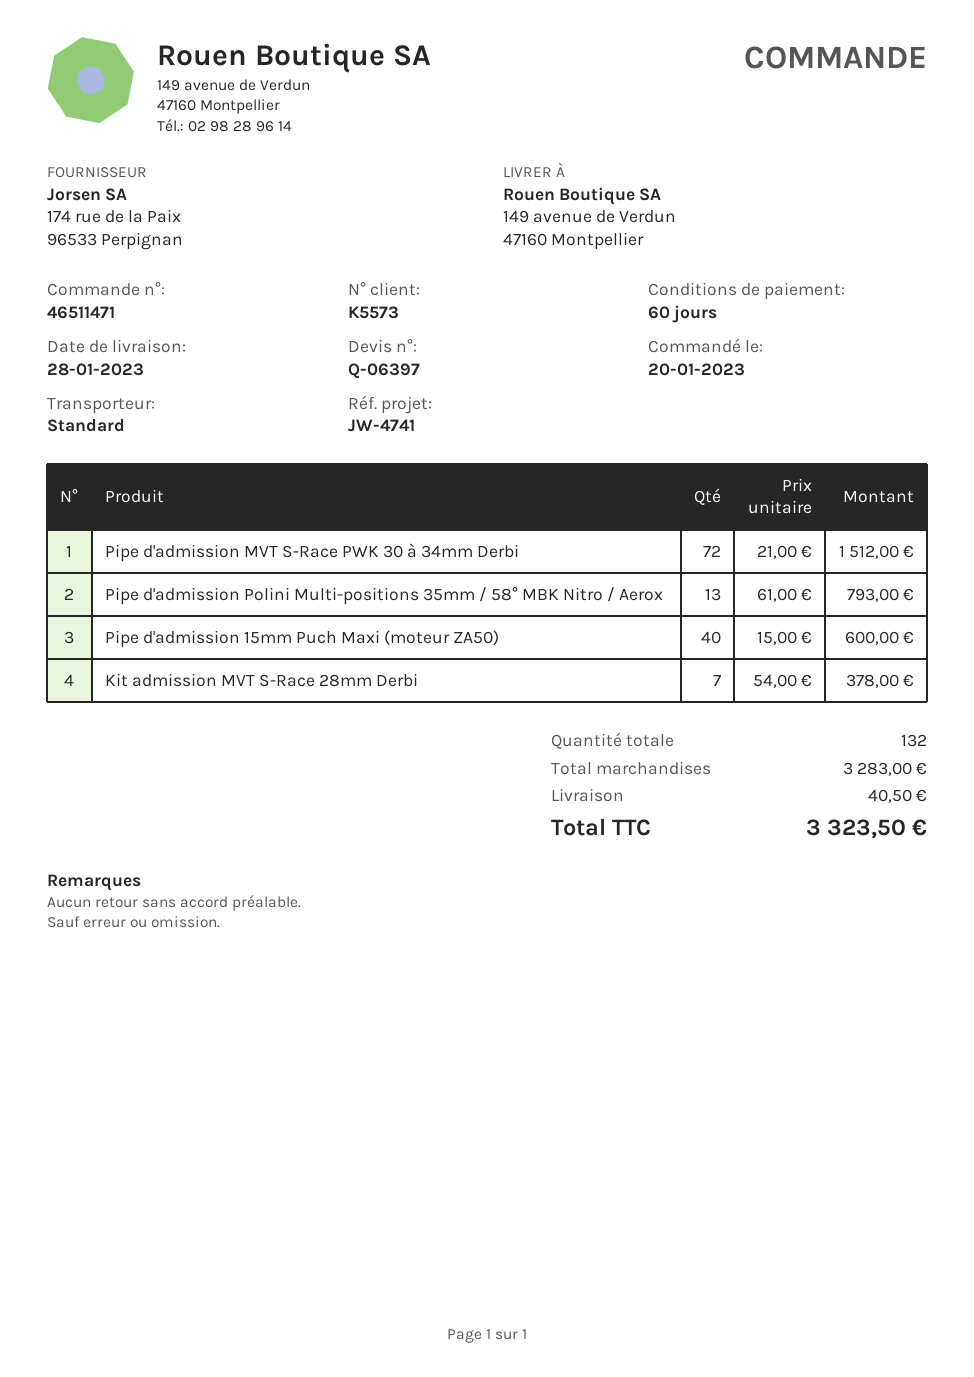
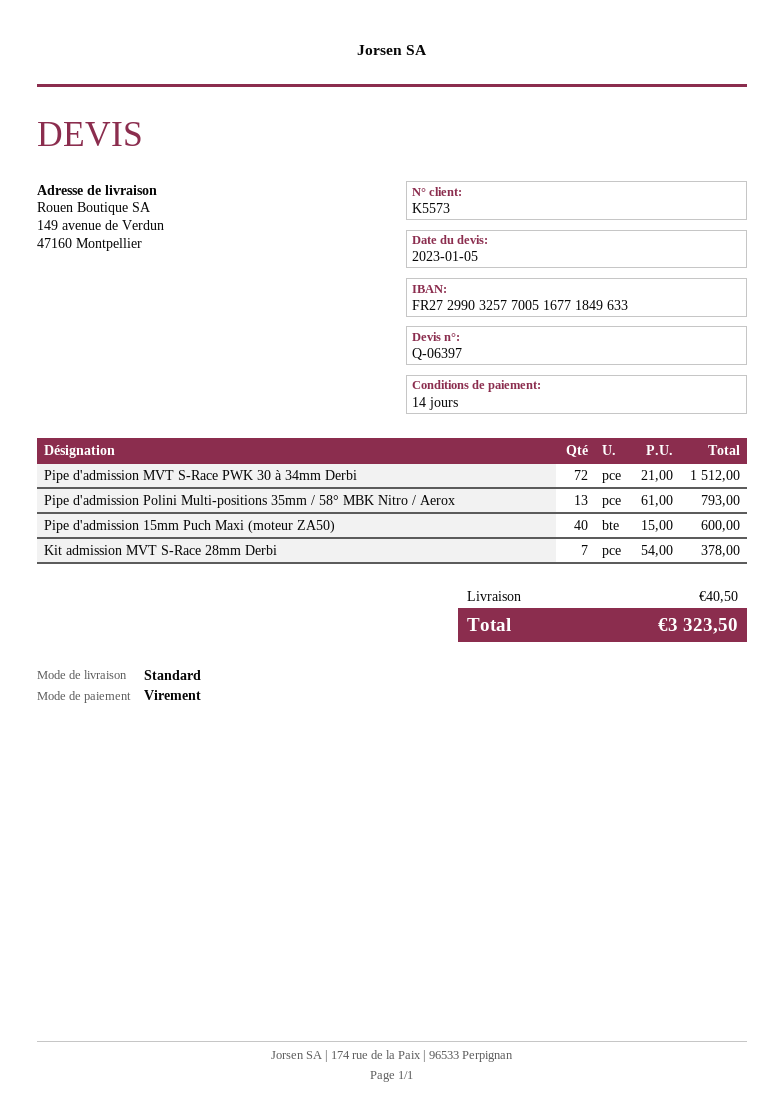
payment terms: 60 days -> 14 days

